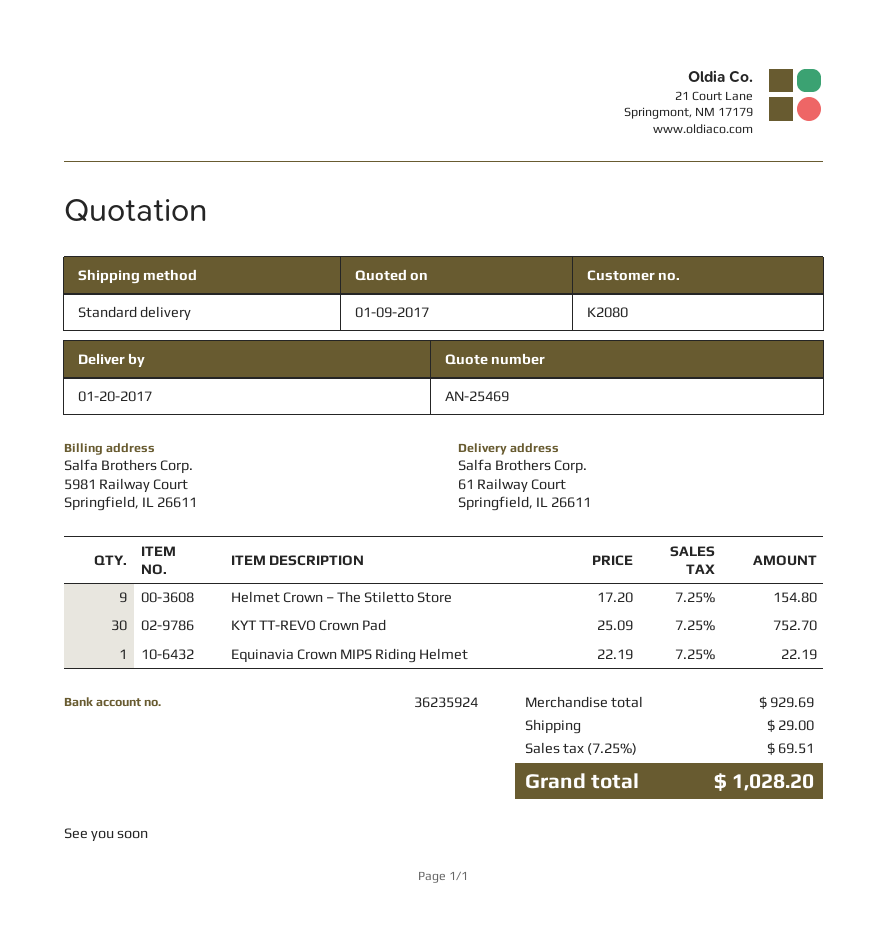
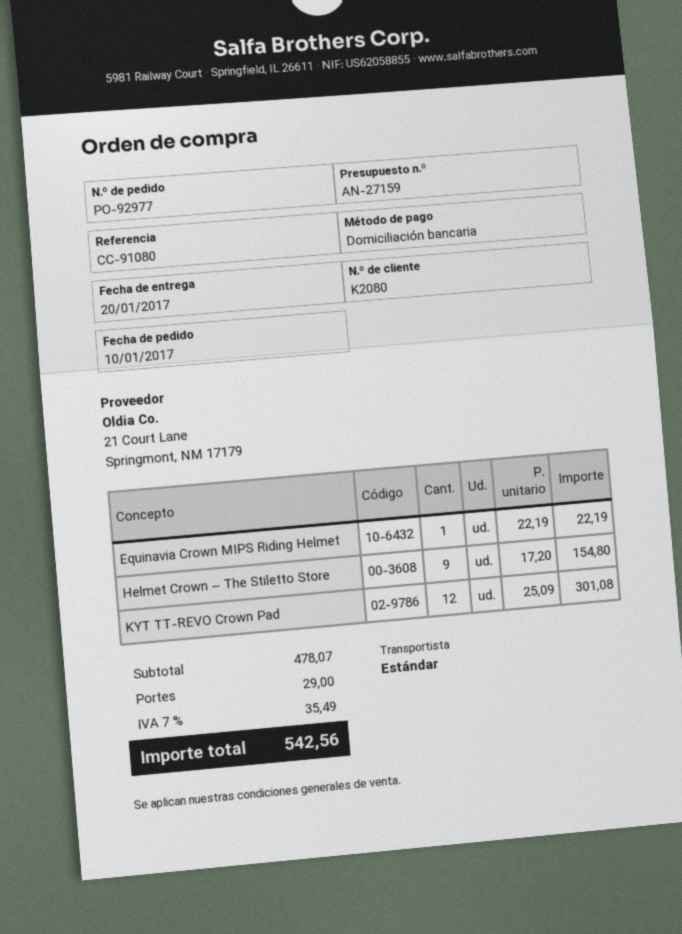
quote number: AN-25469 -> AN-27159
KYT TT-REVO Crown Pad: 30 x 25.09 = 752.70 -> 12 x 25.09 = 301.08
subtotal: 929.69 -> 478.07
tax: 7.25% = 69.51 -> 7% = 35.49
total: 1028.20 -> 542.56

